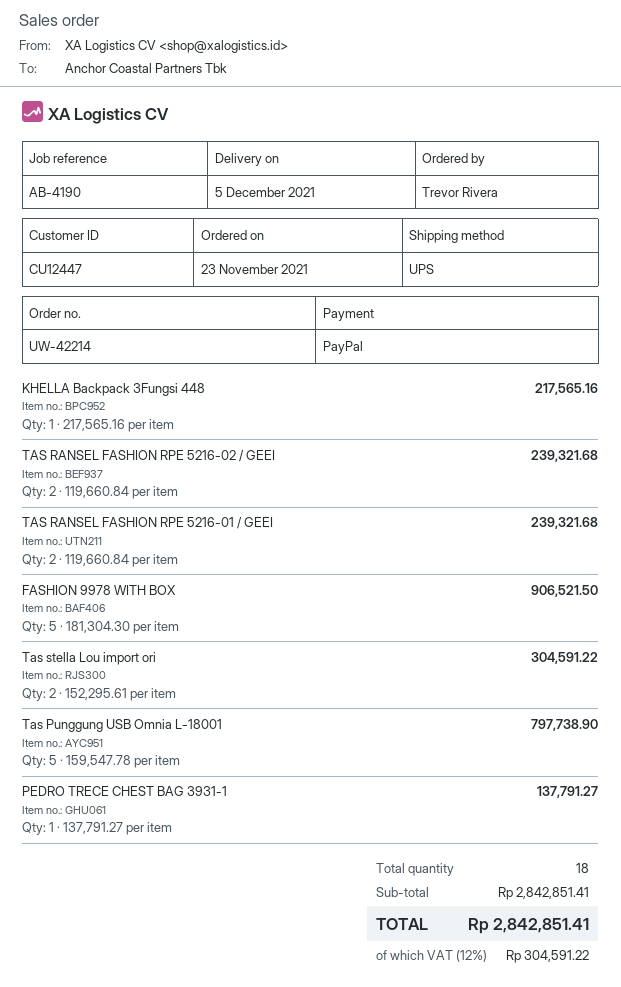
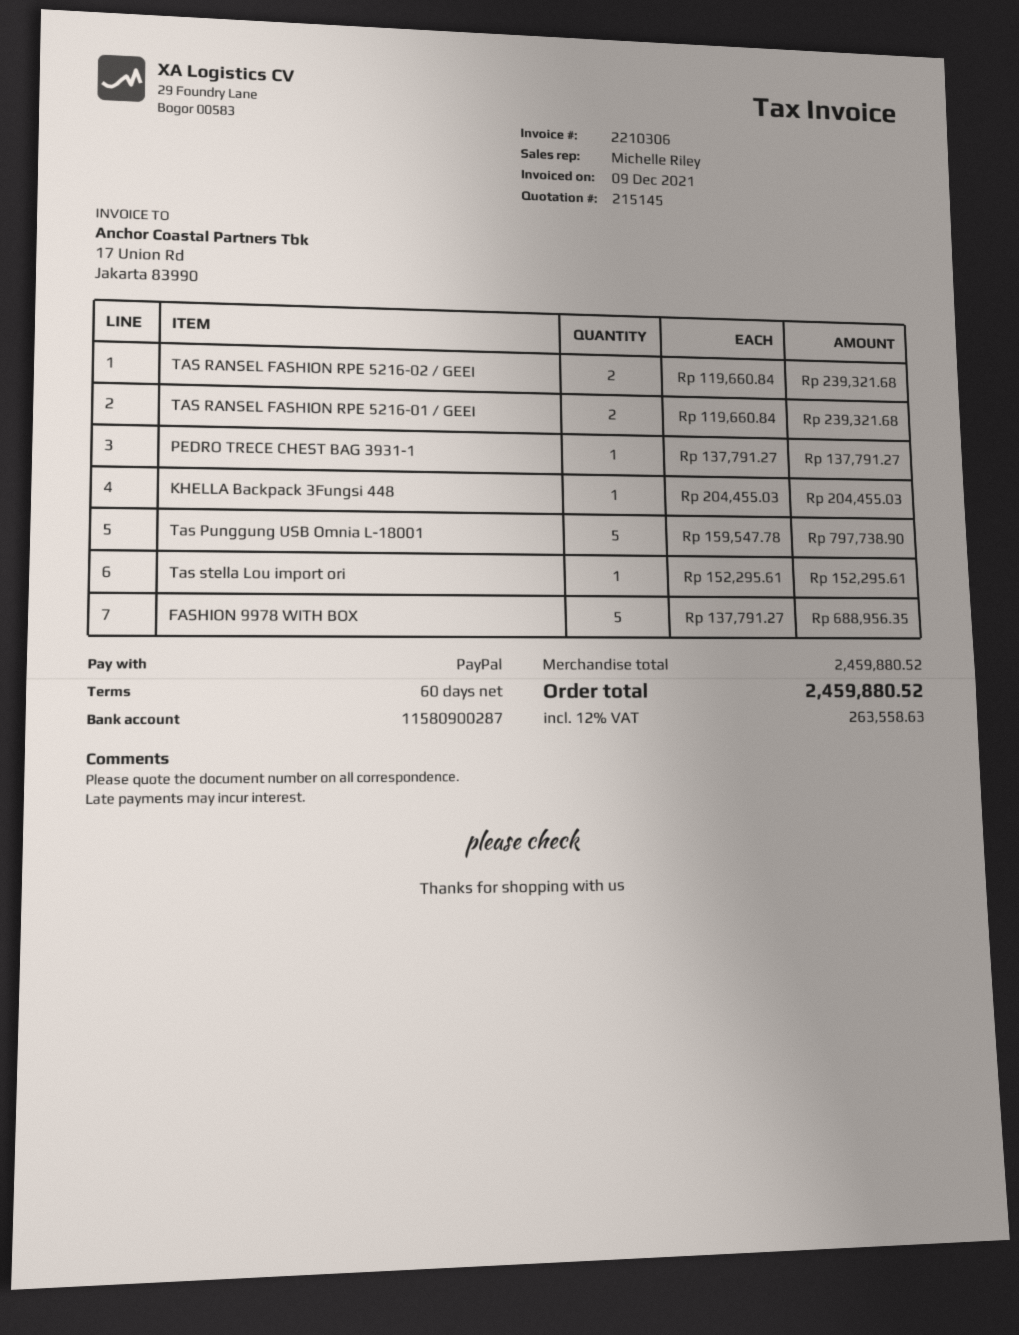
KHELLA Backpack 3Fungsi 448: 1 x 217565.16 = 217565.16 -> 1 x 204455.03 = 204455.03
FASHION 9978 WITH BOX: 5 x 181304.30 = 906521.50 -> 5 x 137791.27 = 688956.35
Tas stella Lou import ori: 2 x 152295.61 = 304591.22 -> 1 x 152295.61 = 152295.61
subtotal: 2842851.41 -> 2459880.52
tax: 12% = 304591.22 -> 12% = 263558.63
total: 2842851.41 -> 2459880.52

